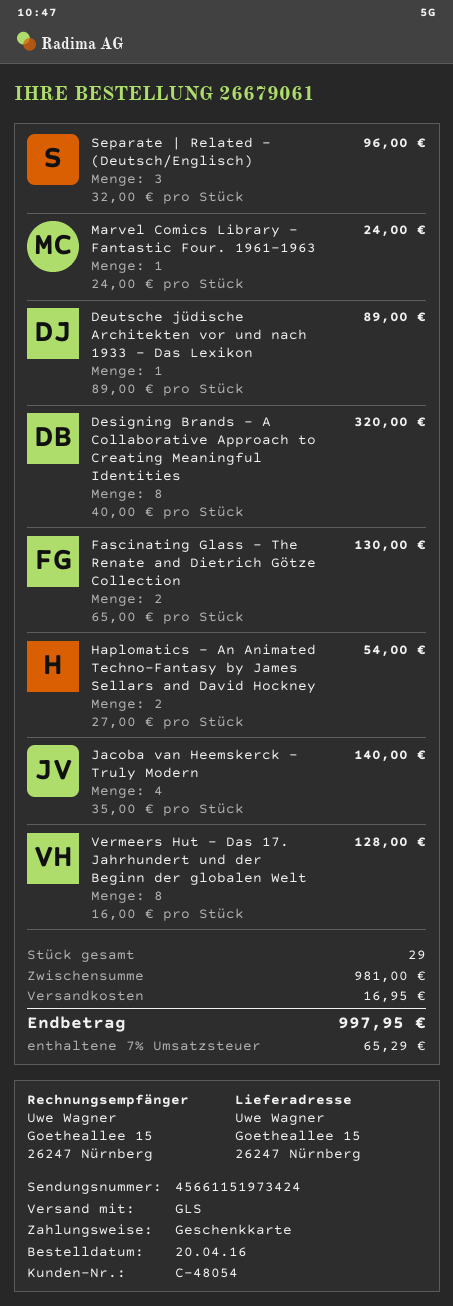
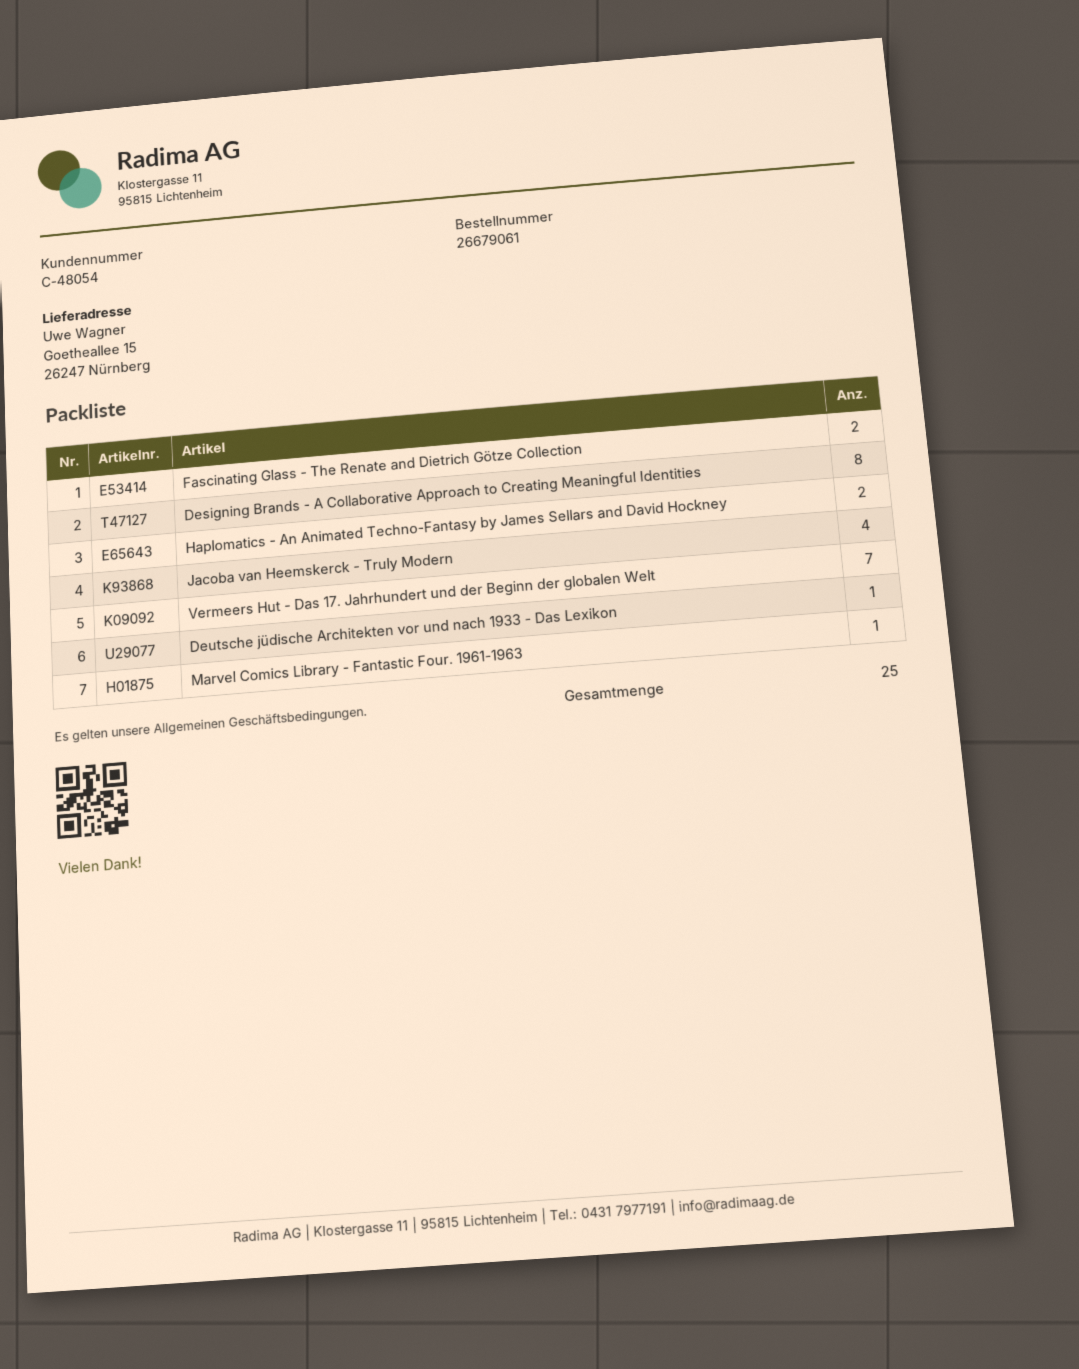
Separate | Related - (Deutsch/Englisch): 3 -> none
Vermeers Hut - Das 17. Jahrhundert und der Beginn der globalen Welt: 8 -> 7
total quantity: 29 -> 25

